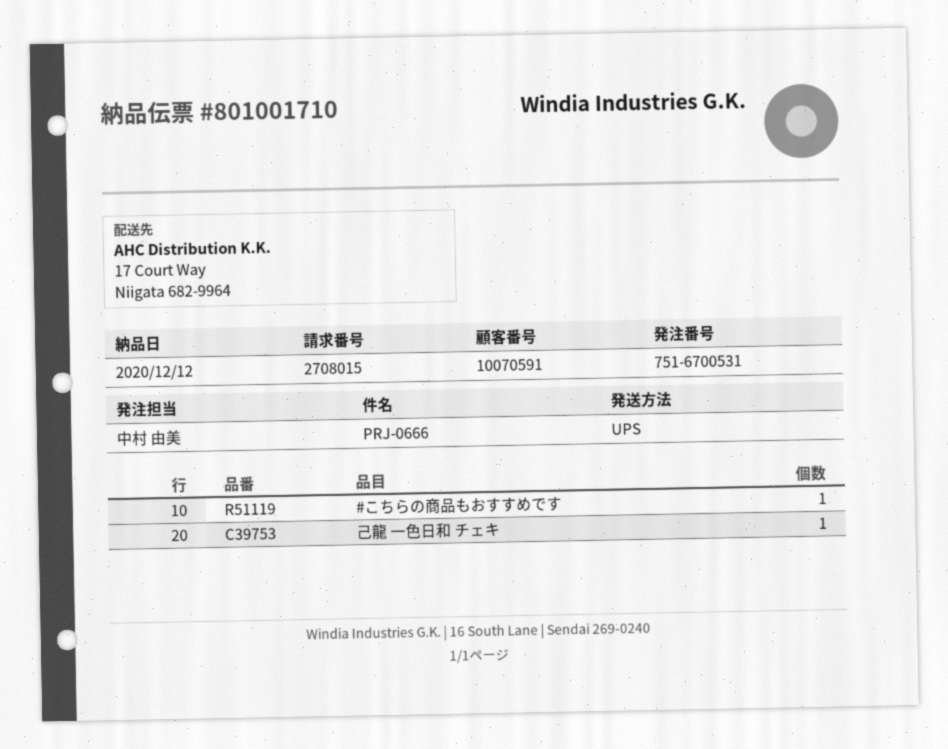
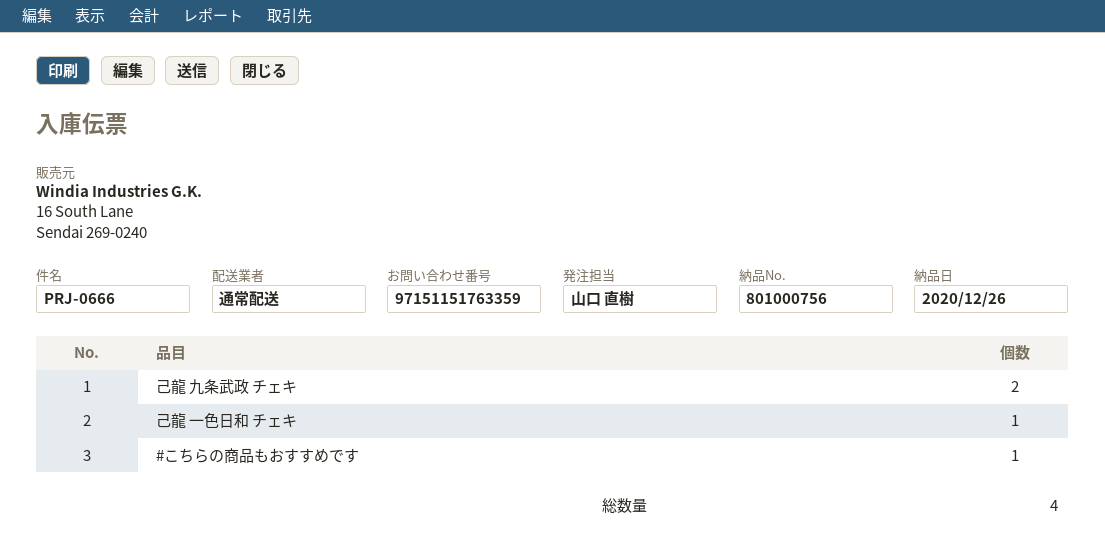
delivery note number: 801001710 -> 801000756
delivery date: 2020-12-12 -> 2020-12-26
ordered by: 中村 由美 -> 山口 直樹
shipping method: UPS -> standard
己龍 九条武政 チェキ: none -> 2

